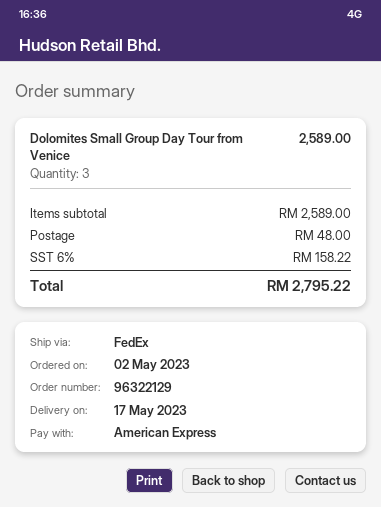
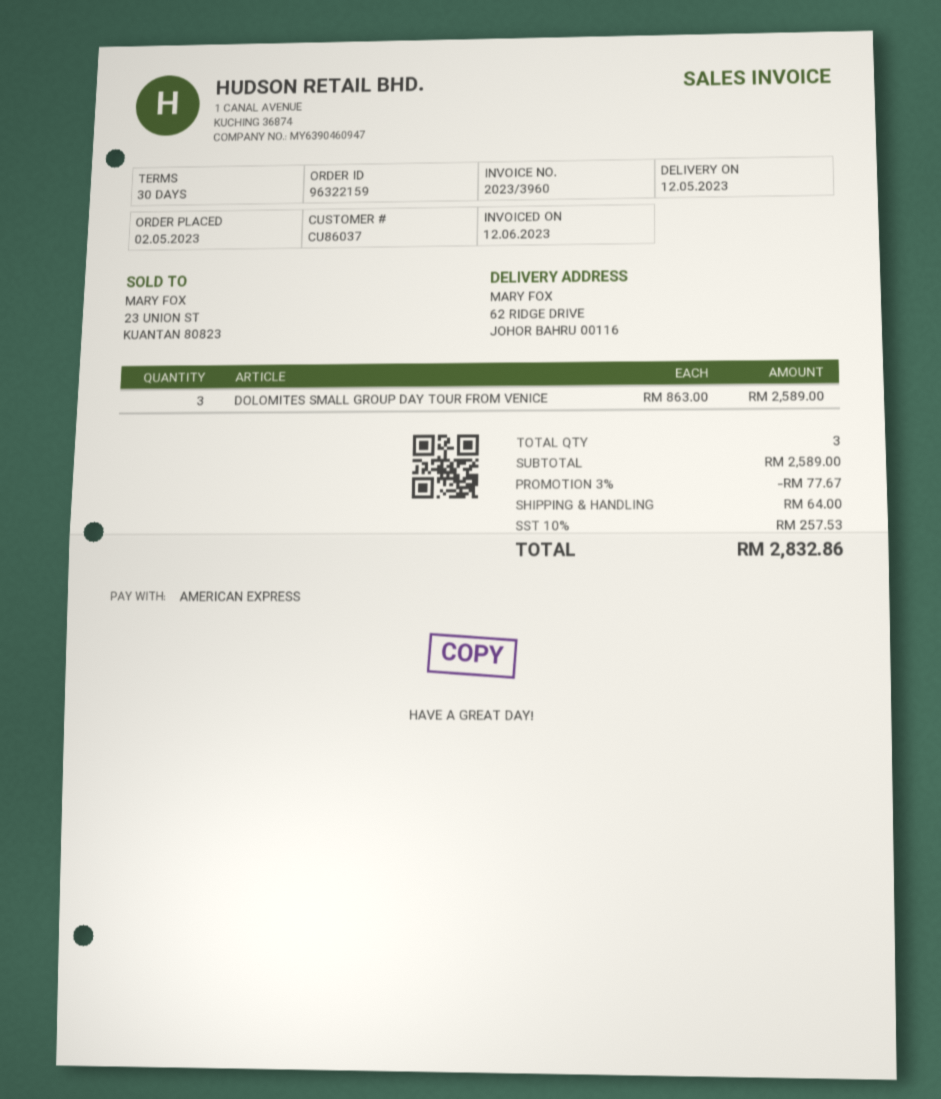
order number: 96322129 -> 96322159
delivery date: 2023-05-17 -> 2023-05-12
discount: none -> 3% = 77.67
shipping: 48.00 -> 64.00
tax: 6% = 158.22 -> 10% = 257.53
total: 2795.22 -> 2832.86

